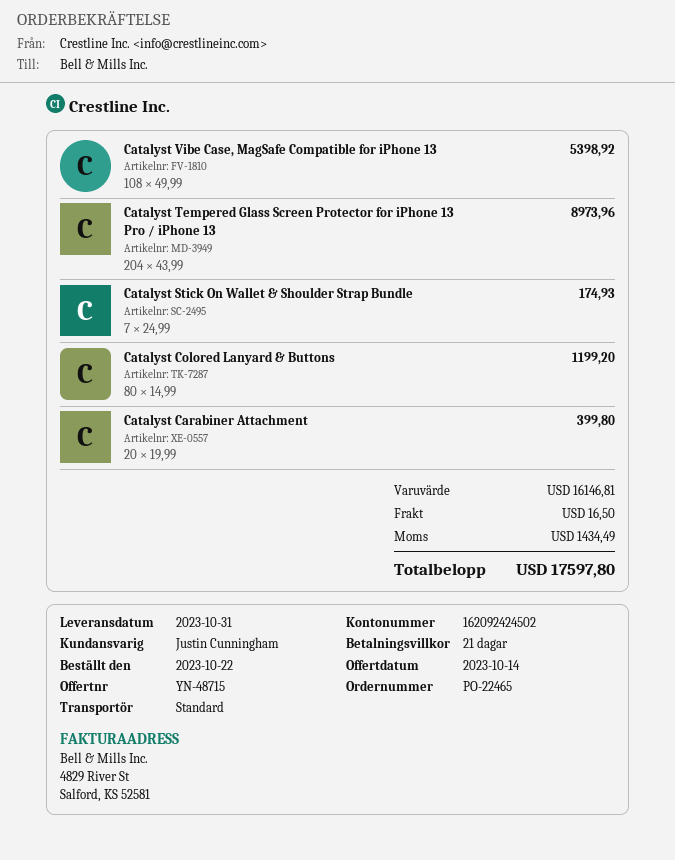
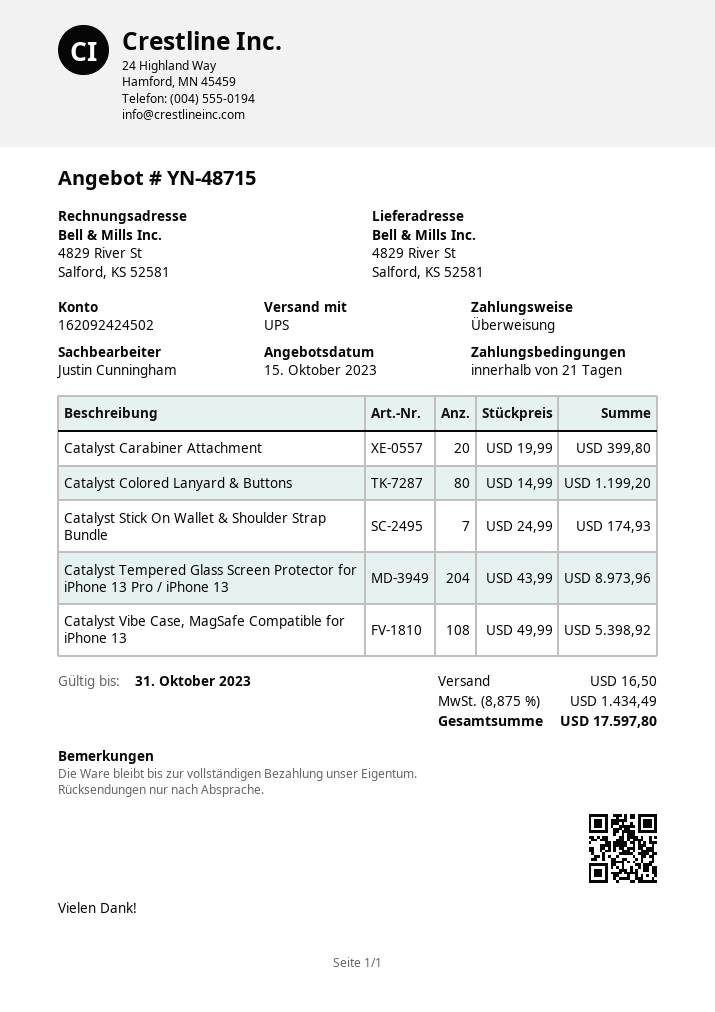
quote date: 2023-10-14 -> 2023-10-15
shipping method: standard -> UPS

